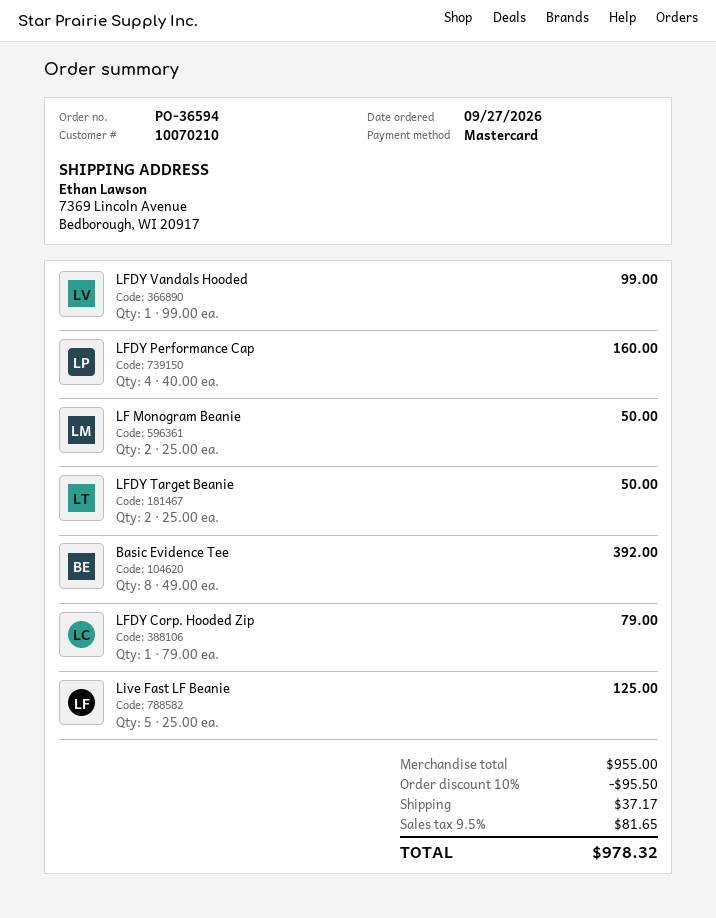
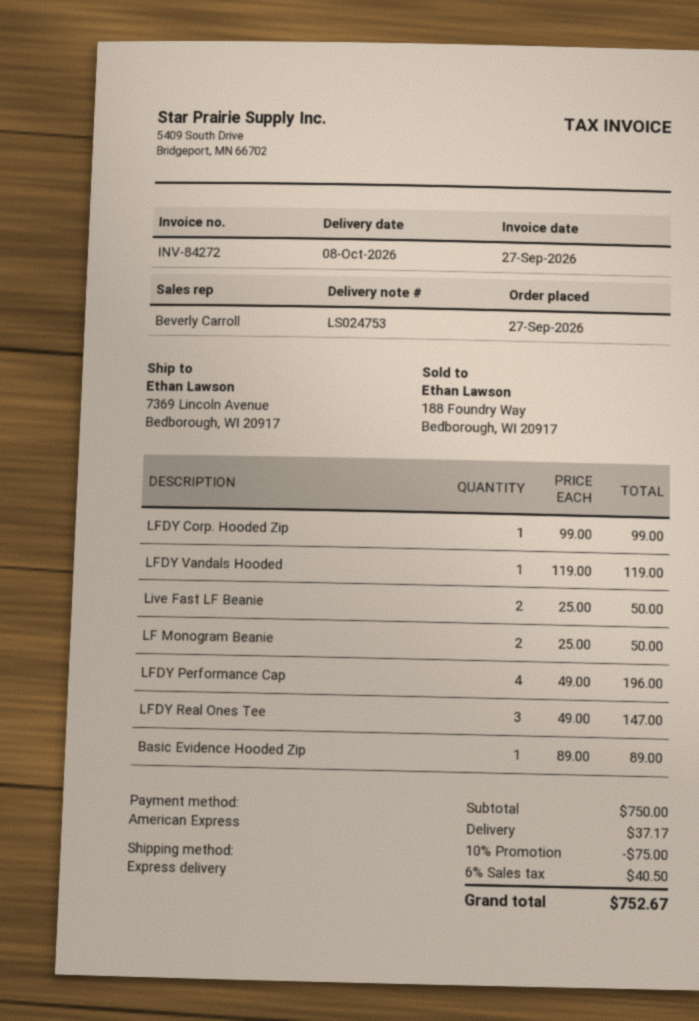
payment method: Mastercard -> American Express
LFDY Vandals Hooded: 1 x 99.00 = 99.00 -> 1 x 119.00 = 119.00
LFDY Performance Cap: 4 x 40.00 = 160.00 -> 4 x 49.00 = 196.00
LFDY Target Beanie: 2 x 25.00 = 50.00 -> none
Basic Evidence Tee: 8 x 49.00 = 392.00 -> none
LFDY Corp. Hooded Zip: 1 x 79.00 = 79.00 -> 1 x 99.00 = 99.00
Live Fast LF Beanie: 5 x 25.00 = 125.00 -> 2 x 25.00 = 50.00
LFDY Real Ones Tee: none -> 3 x 49.00 = 147.00
Basic Evidence Hooded Zip: none -> 1 x 89.00 = 89.00
subtotal: 955.00 -> 750.00
discount: 10% = 95.50 -> 10% = 75.00
tax: 9.5% = 81.65 -> 6% = 40.50
total: 978.32 -> 752.67

